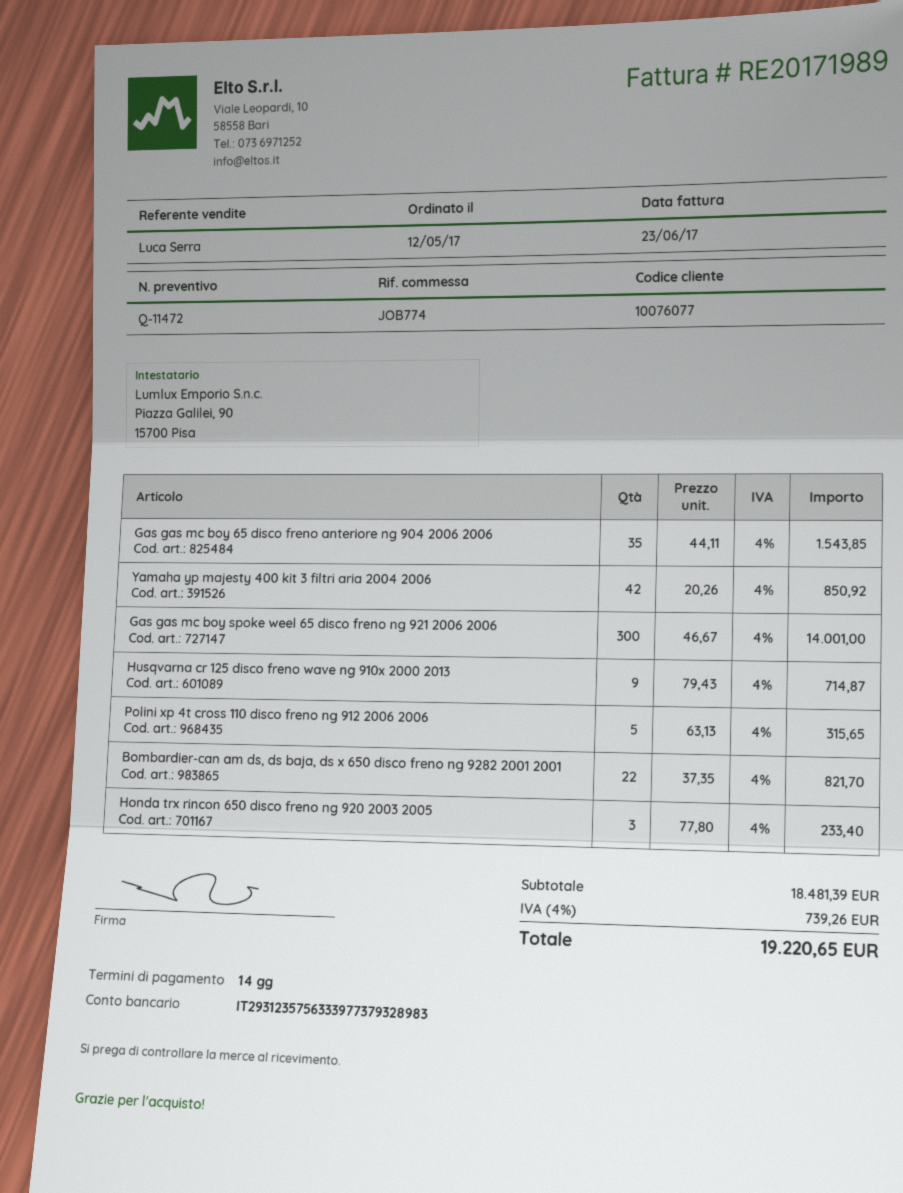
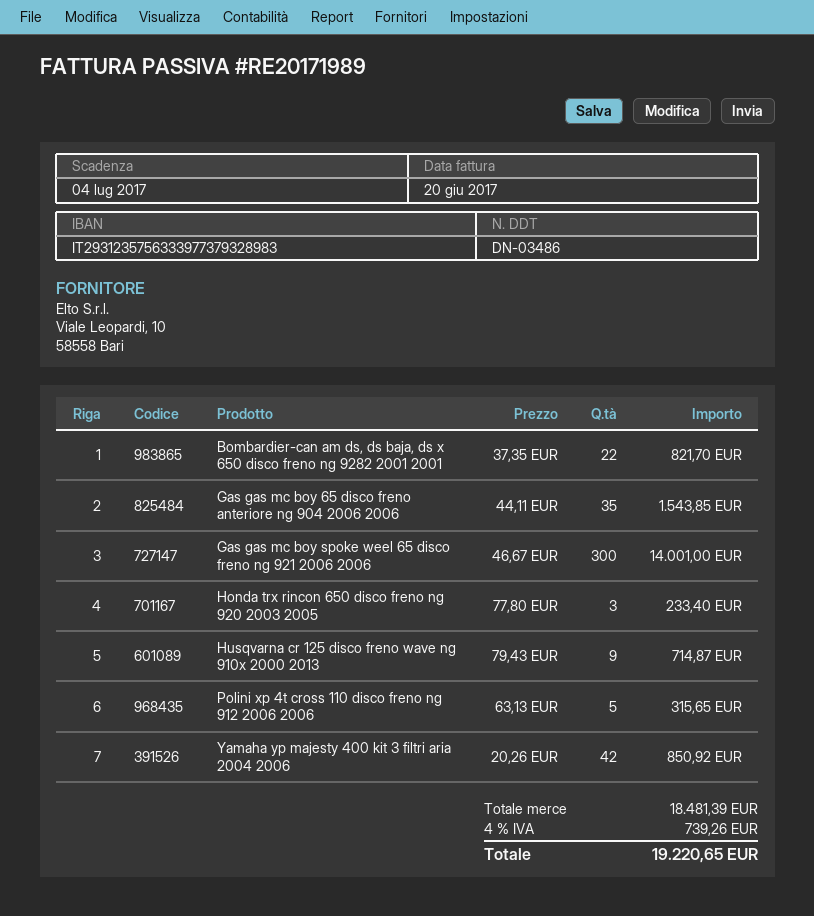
invoice date: 2017-06-23 -> 2017-06-20

